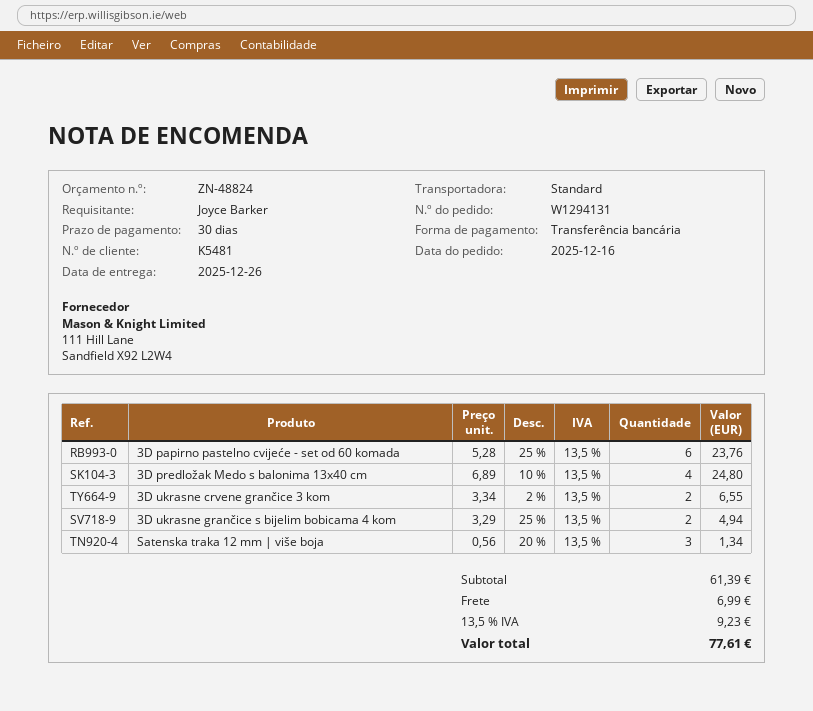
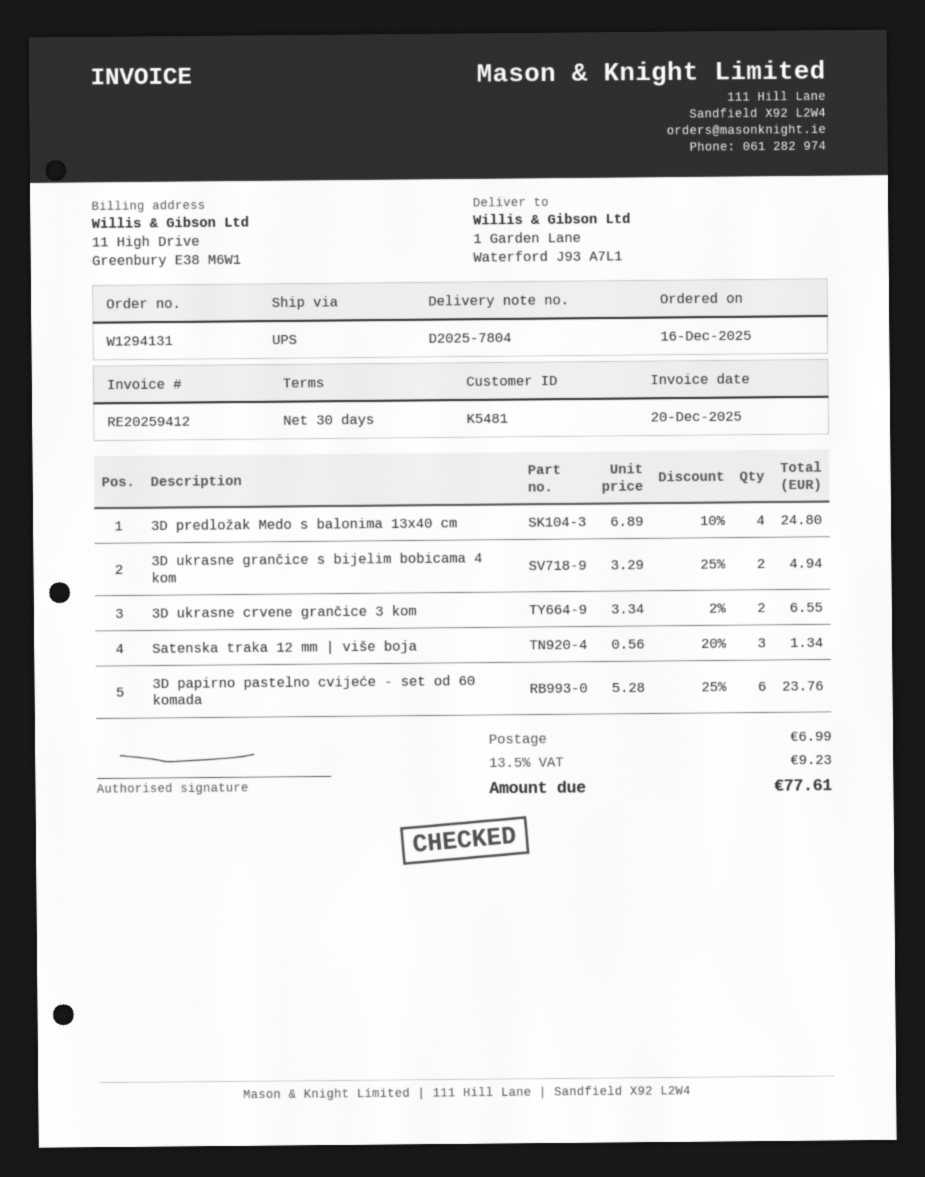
shipping method: standard -> UPS

